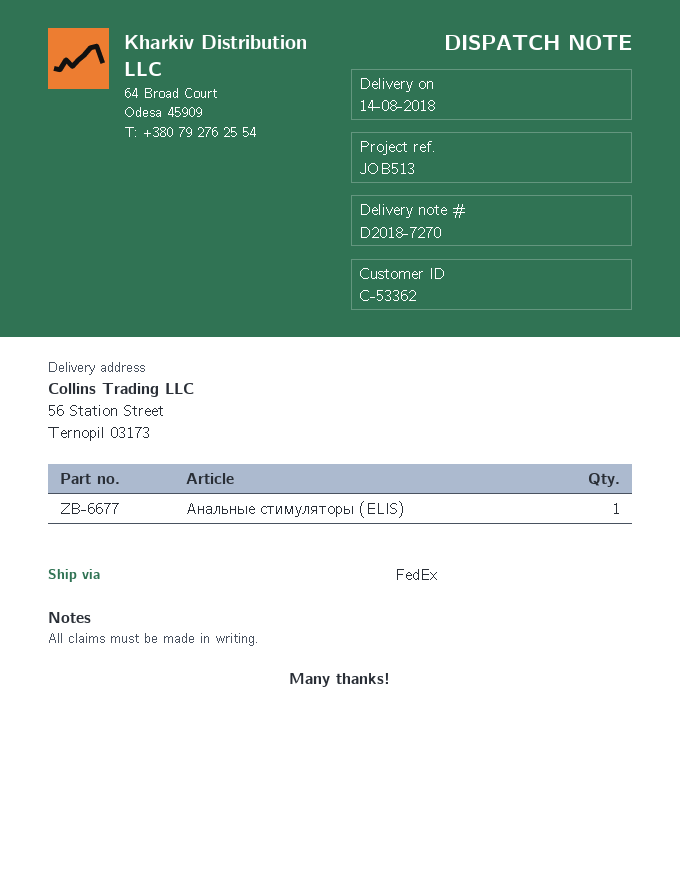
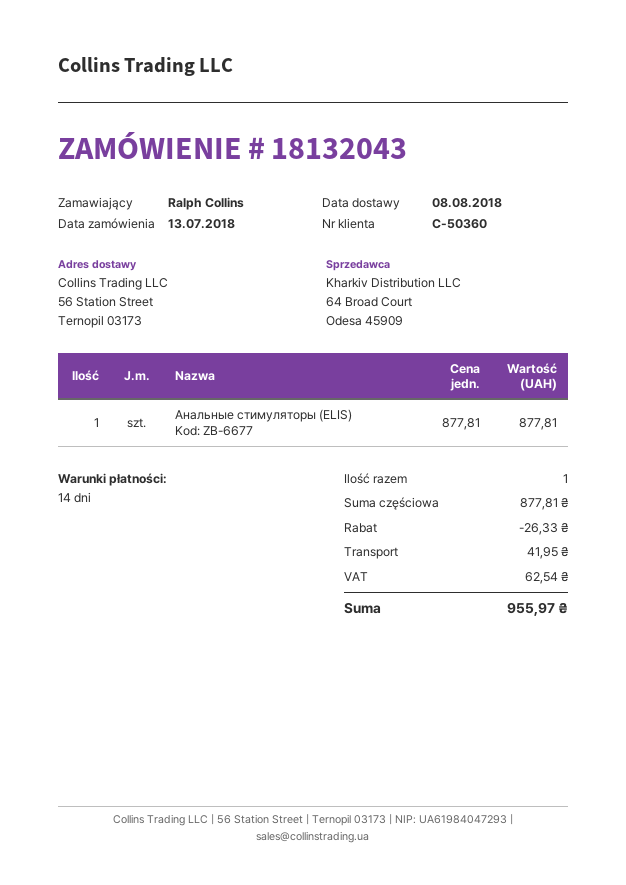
delivery date: 2018-08-14 -> 2018-08-08
customer number: C-53362 -> C-50360

